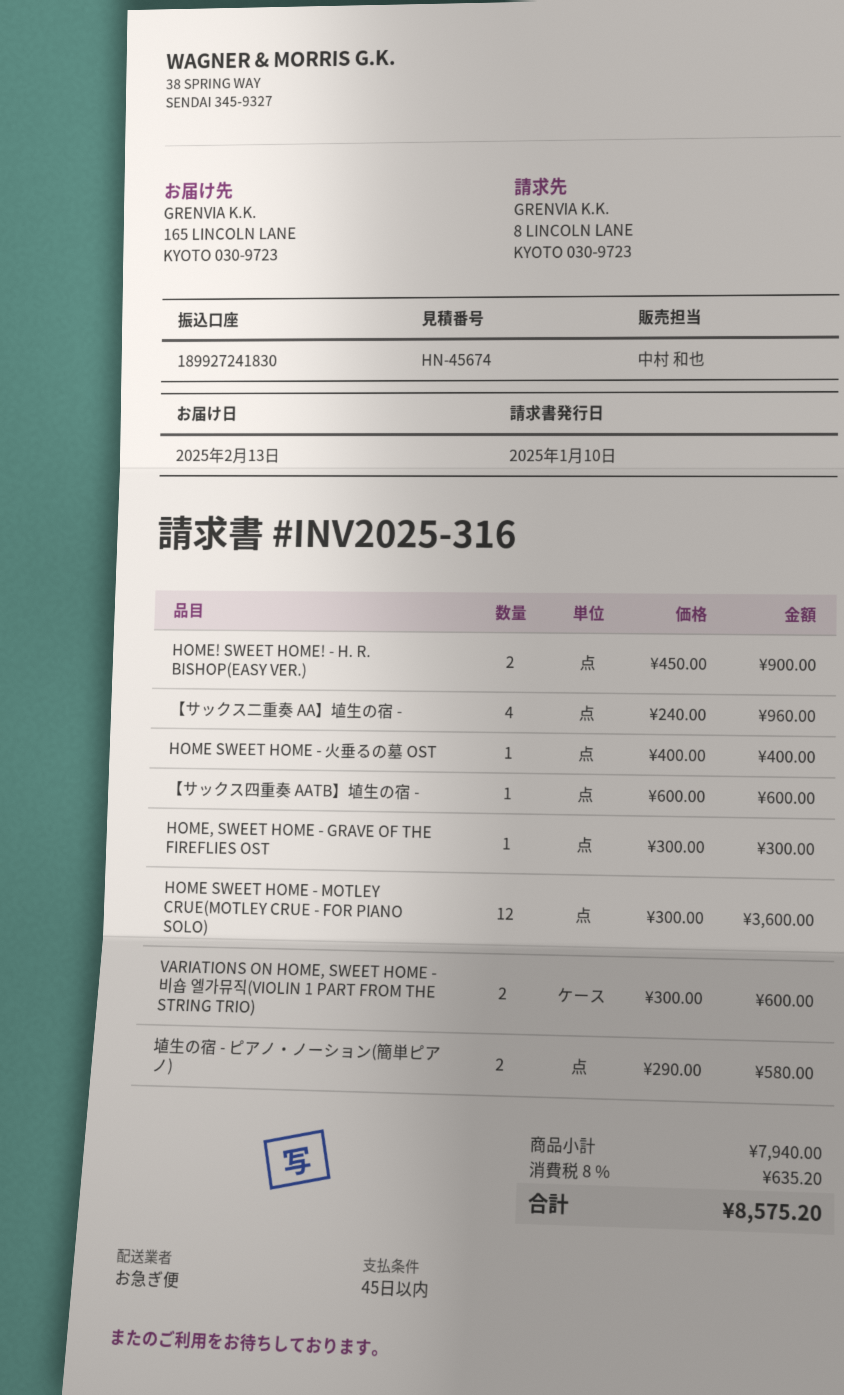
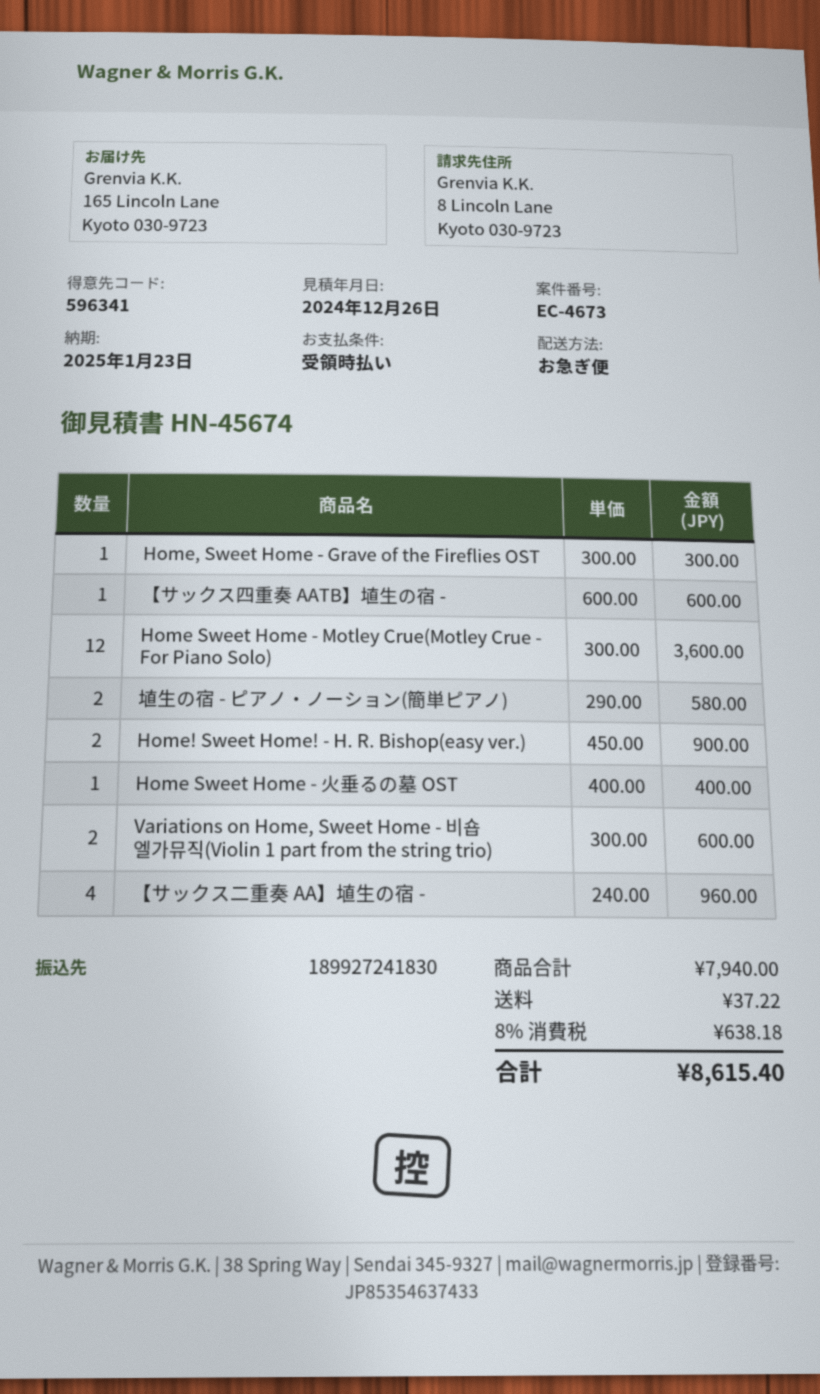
delivery date: 2025-02-13 -> 2025-01-23
payment terms: 45 days -> on receipt
shipping: none -> 37.22
tax: 8% = 635.20 -> 8% = 638.18
total: 8575.20 -> 8615.40

